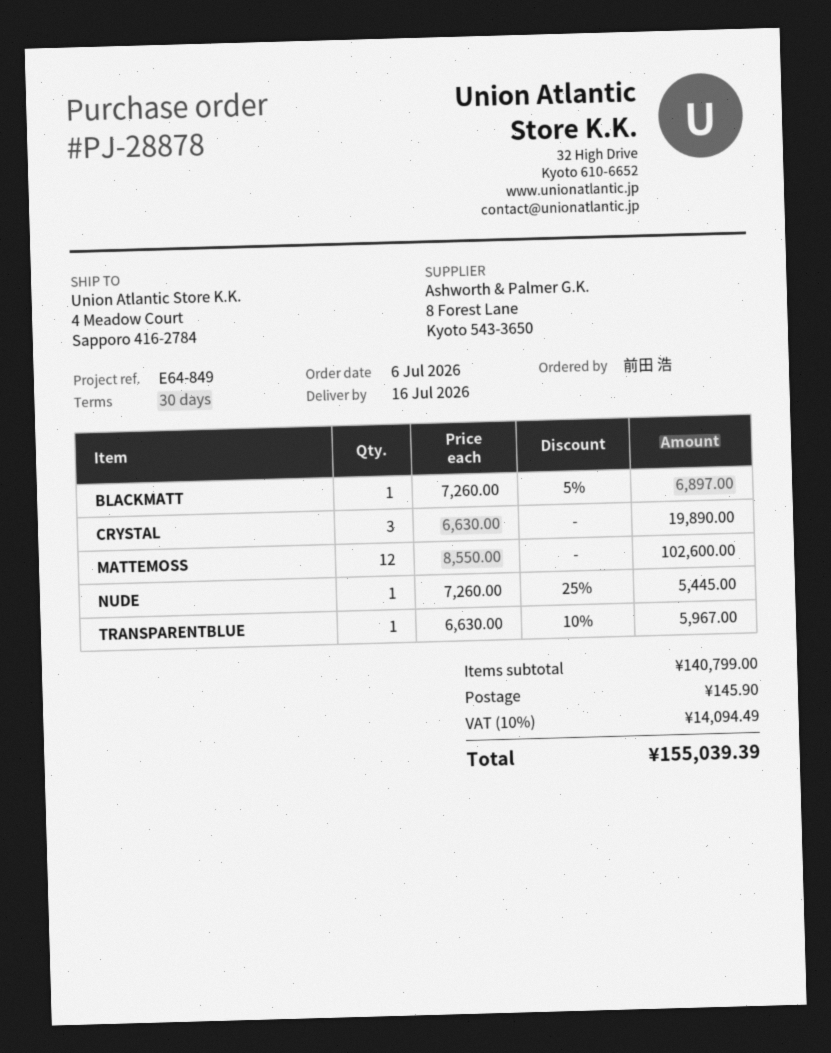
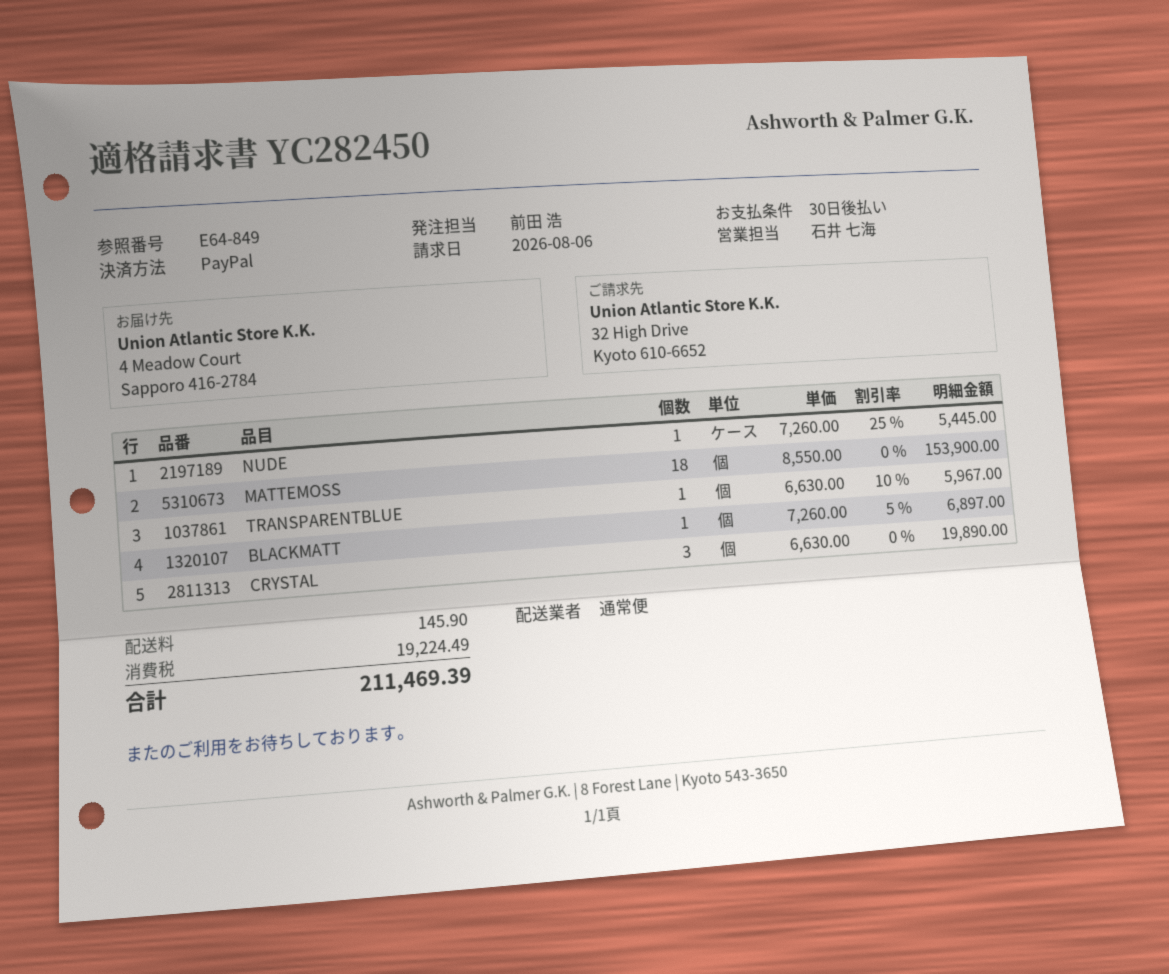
MATTEMOSS: 12 x 8550.00 = 102600.00 -> 18 x 8550.00 = 153900.00
tax: 14094.49 -> 19224.49
total: 155039.39 -> 211469.39

